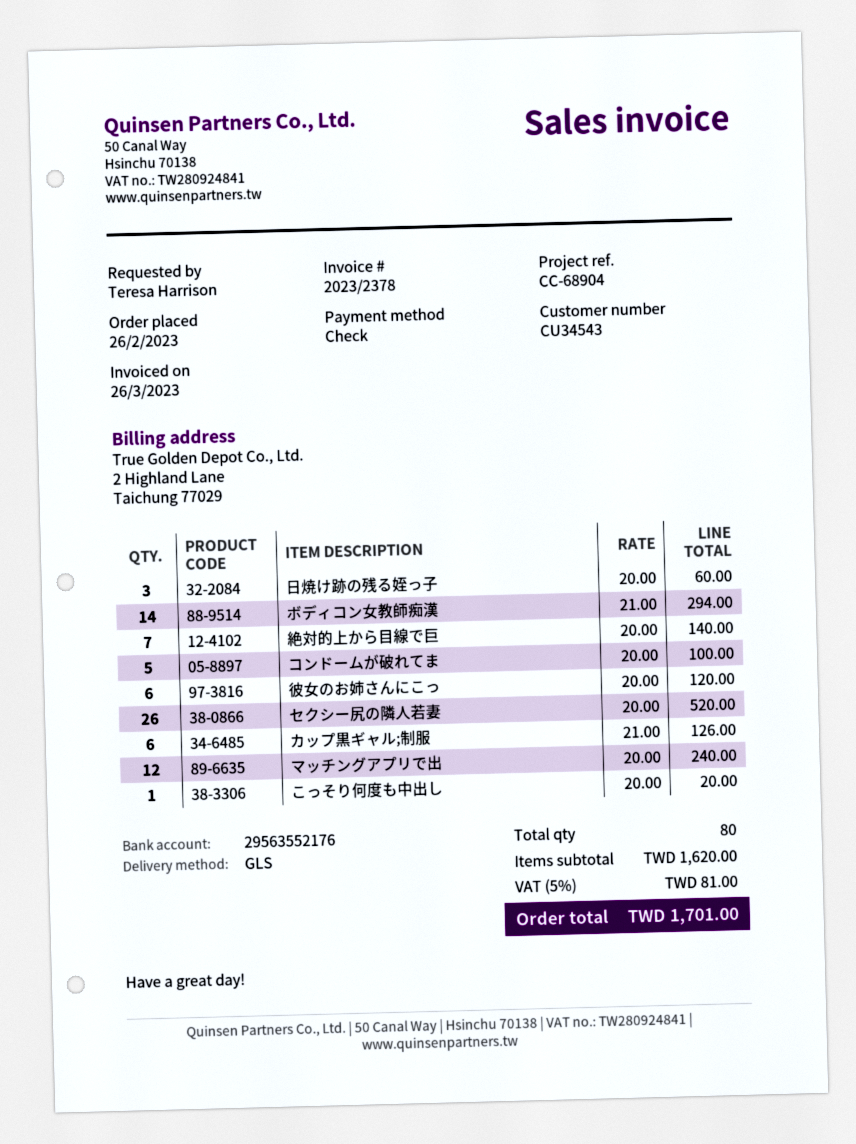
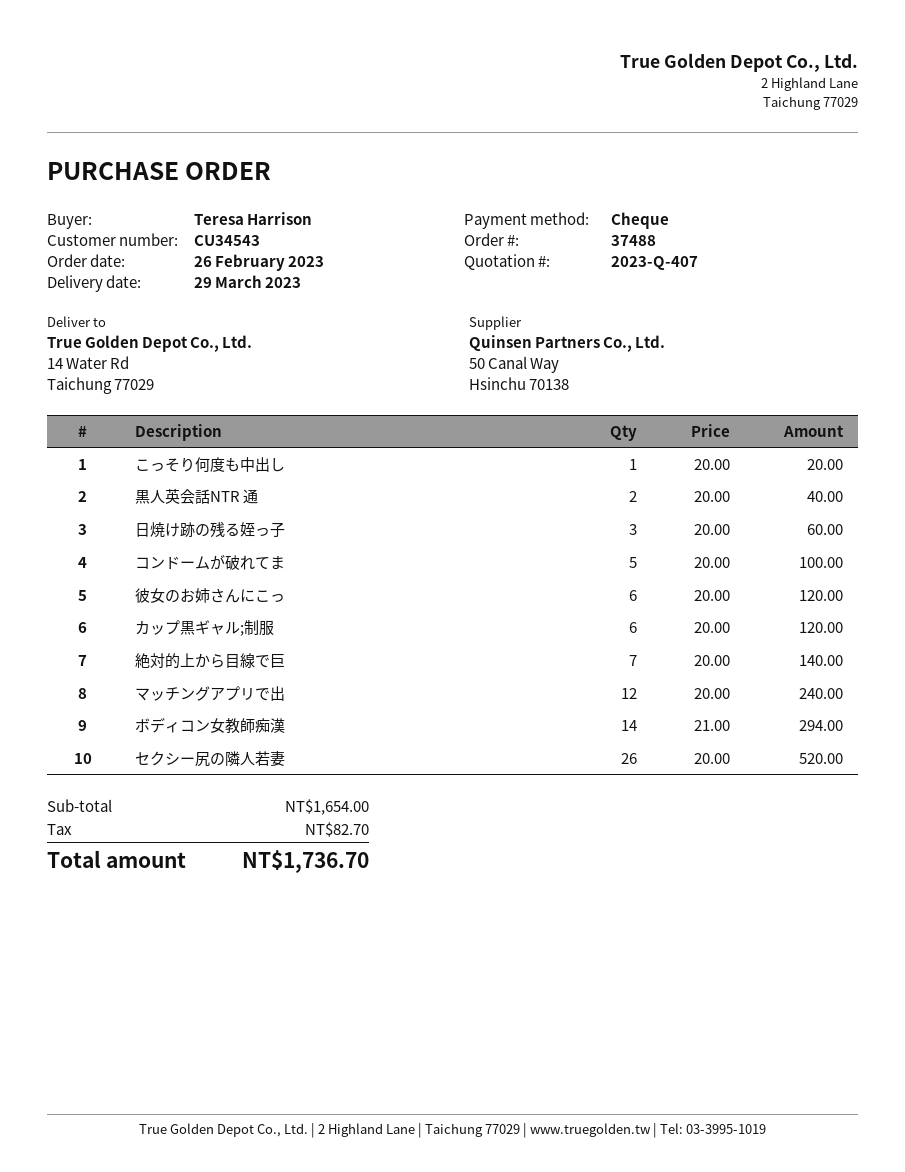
カップ黒ギャル;制服: 6 x 21.00 = 126.00 -> 6 x 20.00 = 120.00
黒人英会話NTR 通: none -> 2 x 20.00 = 40.00
subtotal: 1620.00 -> 1654.00
tax: 81.00 -> 82.70
total: 1701.00 -> 1736.70

